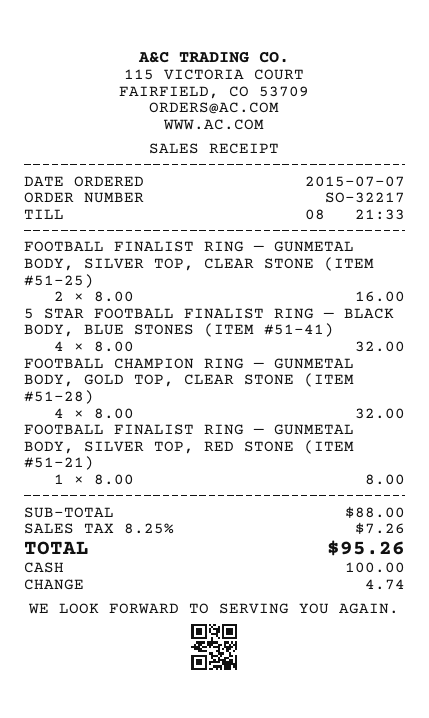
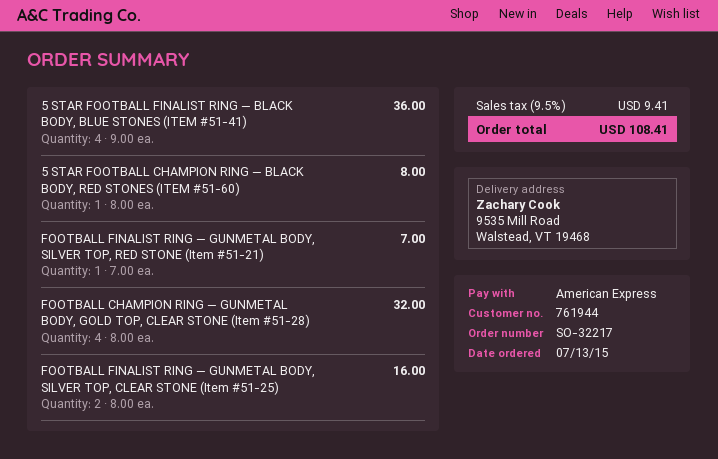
order date: 2015-07-07 -> 2015-07-13
payment method: cash -> American Express
5 STAR FOOTBALL FINALIST RING — BLACK BODY, BLUE STONES (ITEM #51-41): 4 x 8.00 = 32.00 -> 4 x 9.00 = 36.00
FOOTBALL FINALIST RING — GUNMETAL BODY, SILVER TOP, RED STONE (ITEM #51-21): 1 x 8.00 = 8.00 -> 1 x 7.00 = 7.00
5 STAR FOOTBALL CHAMPION RING — BLACK BODY, RED STONES (ITEM #51-60): none -> 1 x 8.00 = 8.00
tax: 8.25% = 7.26 -> 9.5% = 9.41
total: 95.26 -> 108.41

